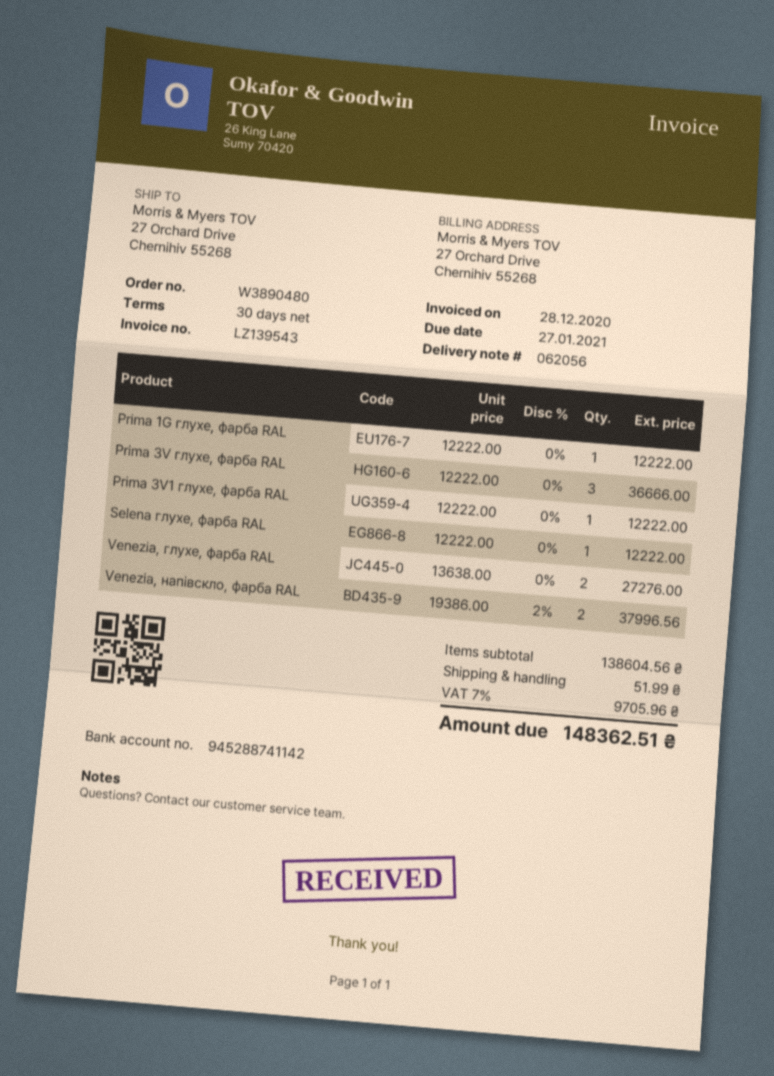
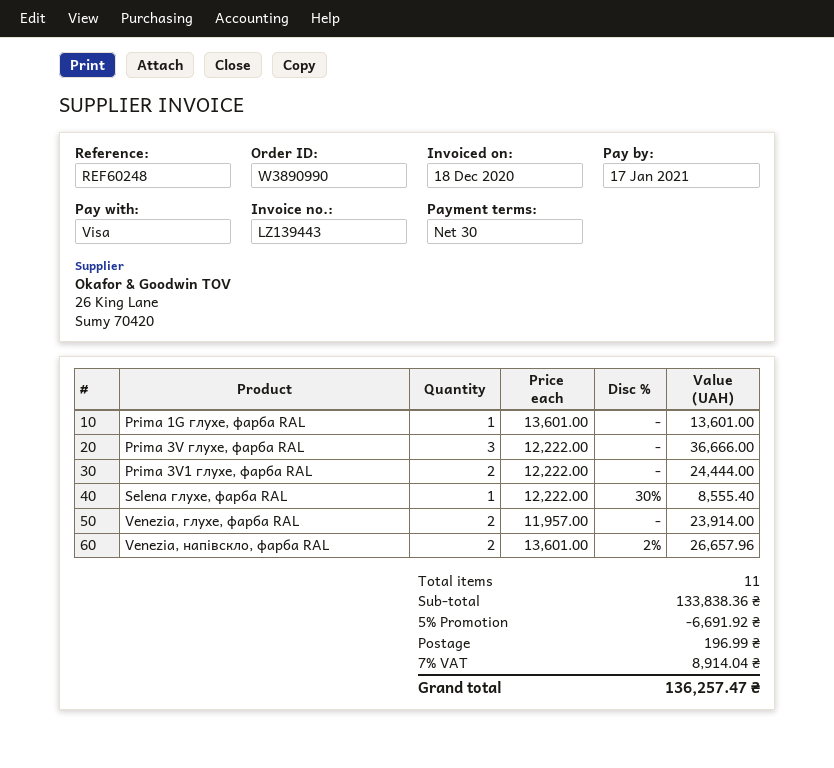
order number: W3890480 -> W3890990
invoice number: LZ139543 -> LZ139443
invoice date: 2020-12-28 -> 2020-12-18
due date: 2021-01-27 -> 2021-01-17
Prima 1G глухе, фарба RAL: 1 x 12222.00 = 12222.00 -> 1 x 13601.00 = 13601.00
Prima 3V1 глухе, фарба RAL: 1 x 12222.00 = 12222.00 -> 2 x 12222.00 = 24444.00
Selena глухе, фарба RAL: 1 x 12222.00 = 12222.00 -> 1 x 12222.00 - 30% = 8555.40
Venezia, глухе, фарба RAL: 2 x 13638.00 = 27276.00 -> 2 x 11957.00 = 23914.00
Venezia, напівскло, фарба RAL: 2 x 19386.00 - 2% = 37996.56 -> 2 x 13601.00 - 2% = 26657.96
subtotal: 138604.56 -> 133838.36
discount: none -> 5% = 6691.92
shipping: 51.99 -> 196.99
tax: 7% = 9705.96 -> 7% = 8914.04
total: 148362.51 -> 136257.47

